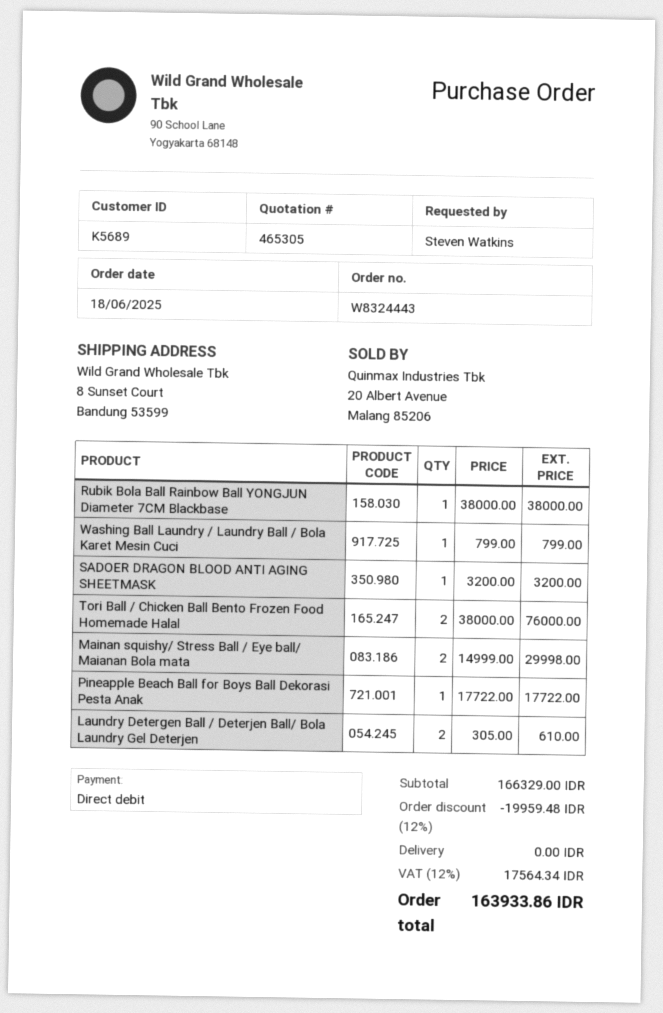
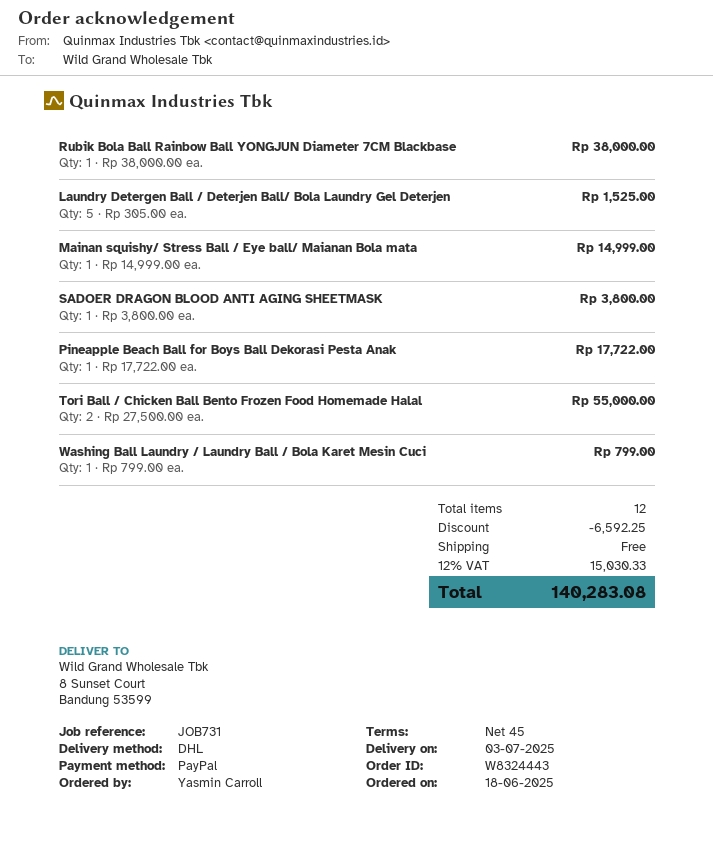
ordered by: Steven Watkins -> Yasmin Carroll
payment method: direct debit -> PayPal
SADOER DRAGON BLOOD ANTI AGING SHEETMASK: 1 x 3200.00 = 3200.00 -> 1 x 3800.00 = 3800.00
Tori Ball / Chicken Ball Bento Frozen Food Homemade Halal: 2 x 38000.00 = 76000.00 -> 2 x 27500.00 = 55000.00
Mainan squishy/ Stress Ball / Eye ball/ Maianan Bola mata: 2 x 14999.00 = 29998.00 -> 1 x 14999.00 = 14999.00
Laundry Detergen Ball / Deterjen Ball/ Bola Laundry Gel Deterjen: 2 x 305.00 = 610.00 -> 5 x 305.00 = 1525.00
discount: 19959.48 -> 6592.25
tax: 12% = 17564.34 -> 12% = 15030.33
total: 163933.86 -> 140283.08

